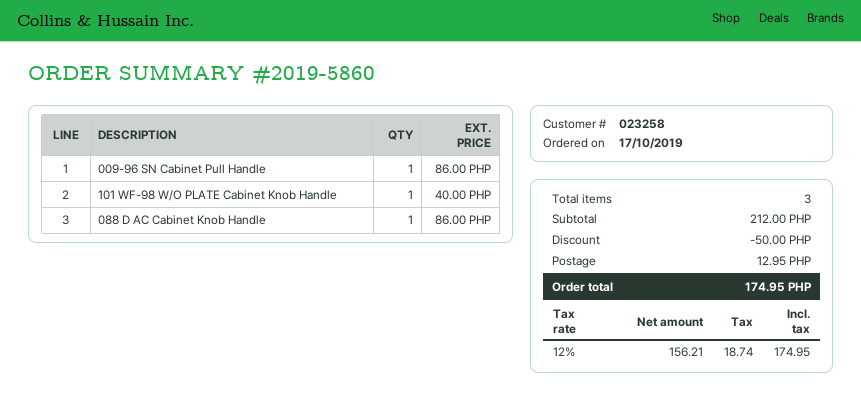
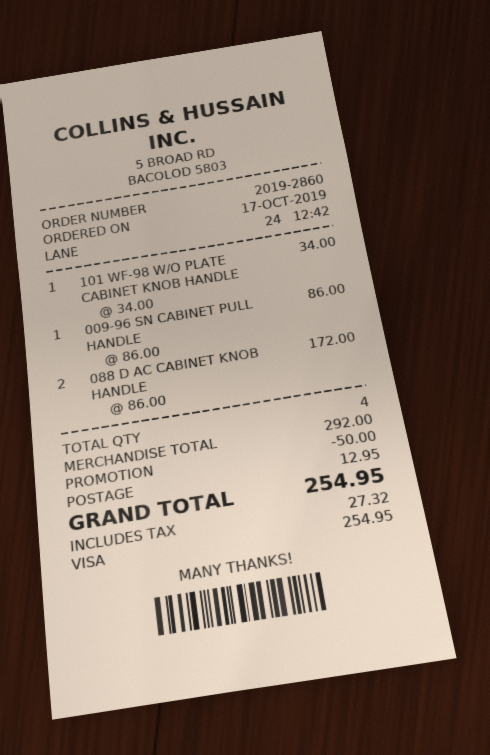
order number: 2019-5860 -> 2019-2860
101 WF-98 W/O PLATE Cabinet Knob Handle: 1 for 40.00 -> 1 for 34.00
088 D AC Cabinet Knob Handle: 1 for 86.00 -> 2 for 172.00
total quantity: 3 -> 4
subtotal: 212.00 -> 292.00
tax: 18.74 -> 27.32
total: 174.95 -> 254.95

